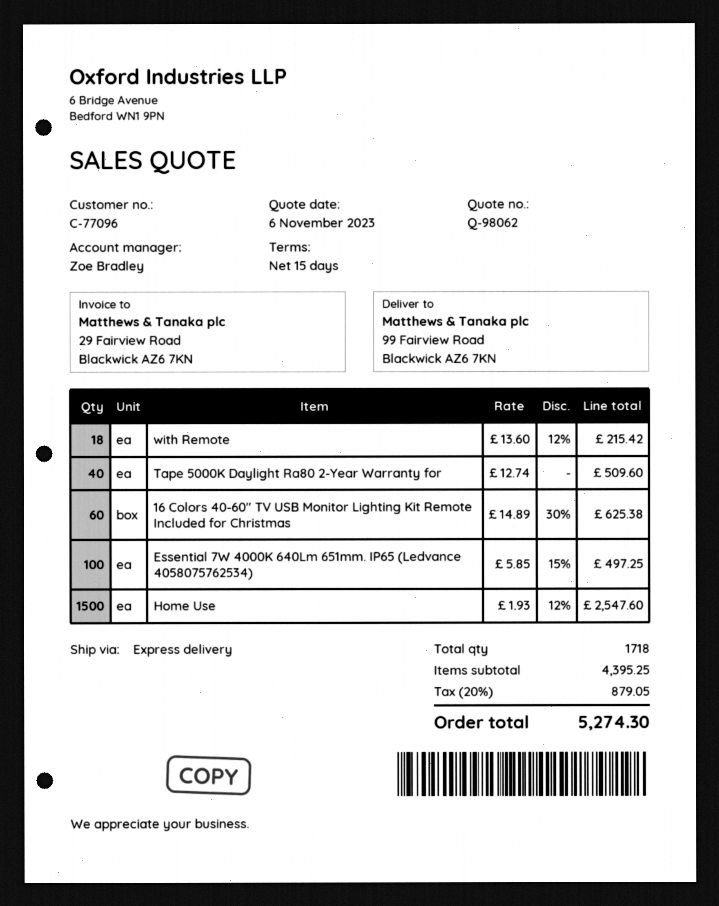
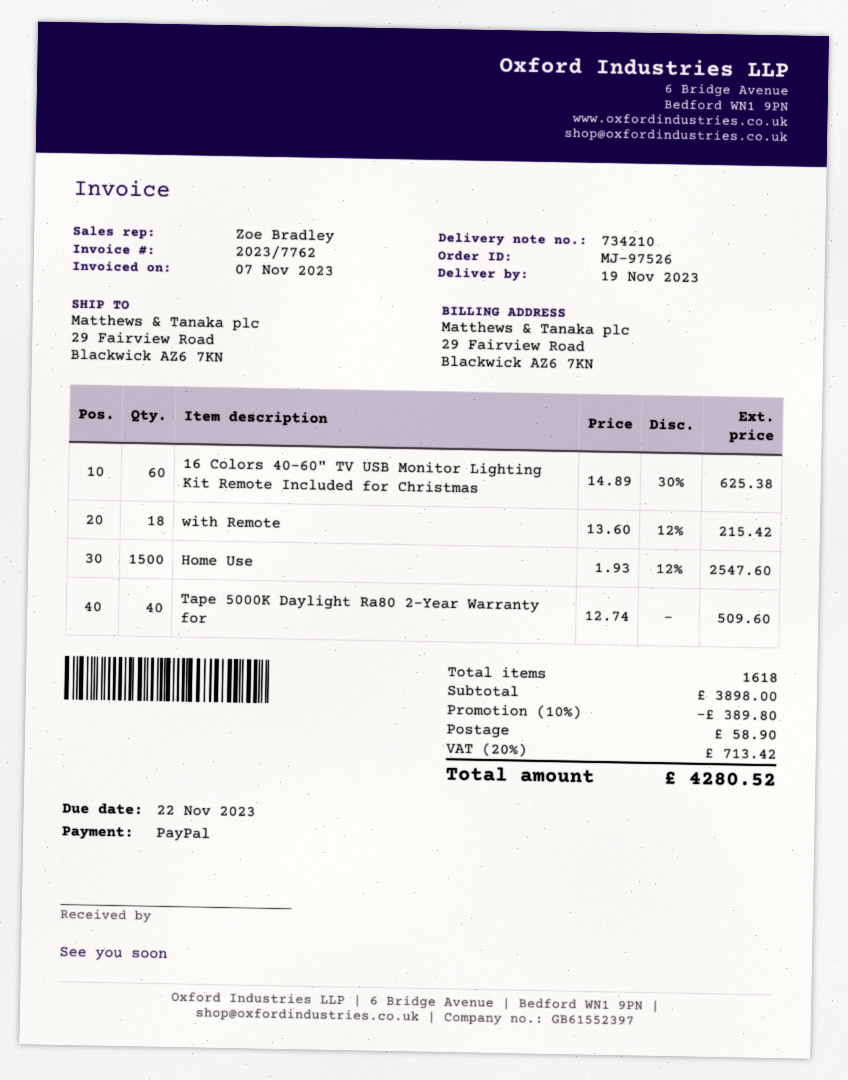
ship to: 99 Fairview Road, Blackwick AZ6 7KN -> 29 Fairview Road, Blackwick AZ6 7KN
Essential 7W 4000K 640Lm 651mm. IP65 (Ledvance 4058075762534): 100 x 5.85 - 15% = 497.25 -> none
total quantity: 1718 -> 1618
subtotal: 4395.25 -> 3898.00
discount: none -> 10% = 389.80
shipping: none -> 58.90
tax: 20% = 879.05 -> 20% = 713.42
total: 5274.30 -> 4280.52

